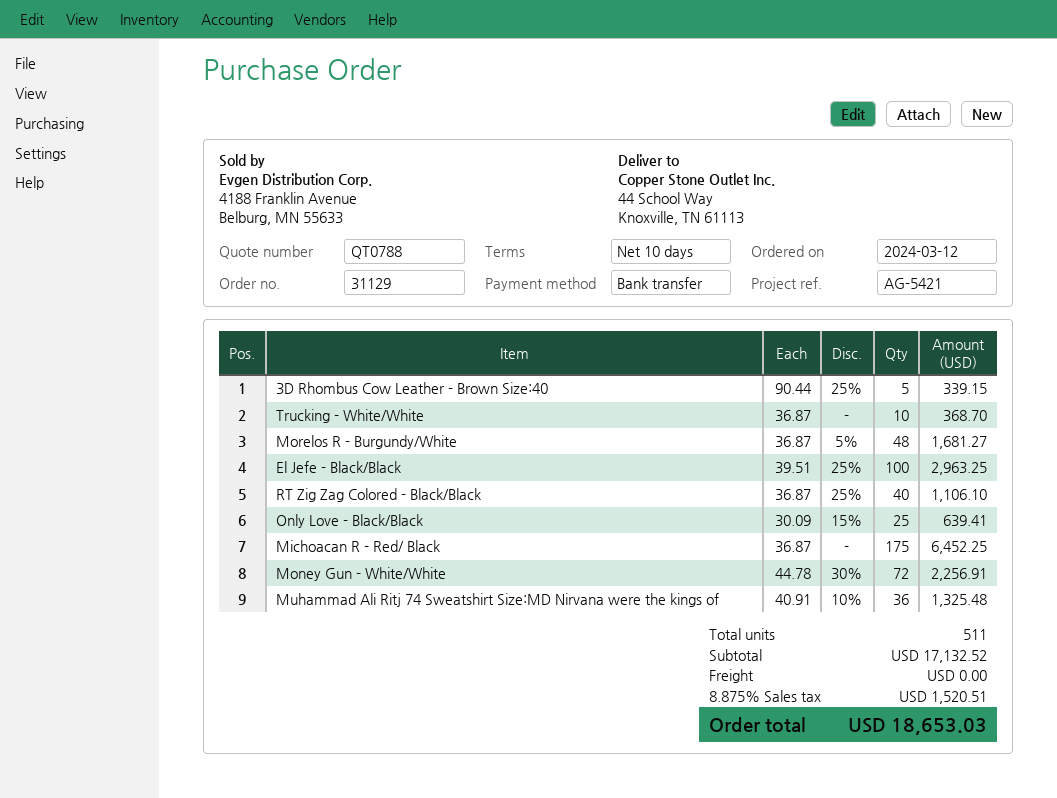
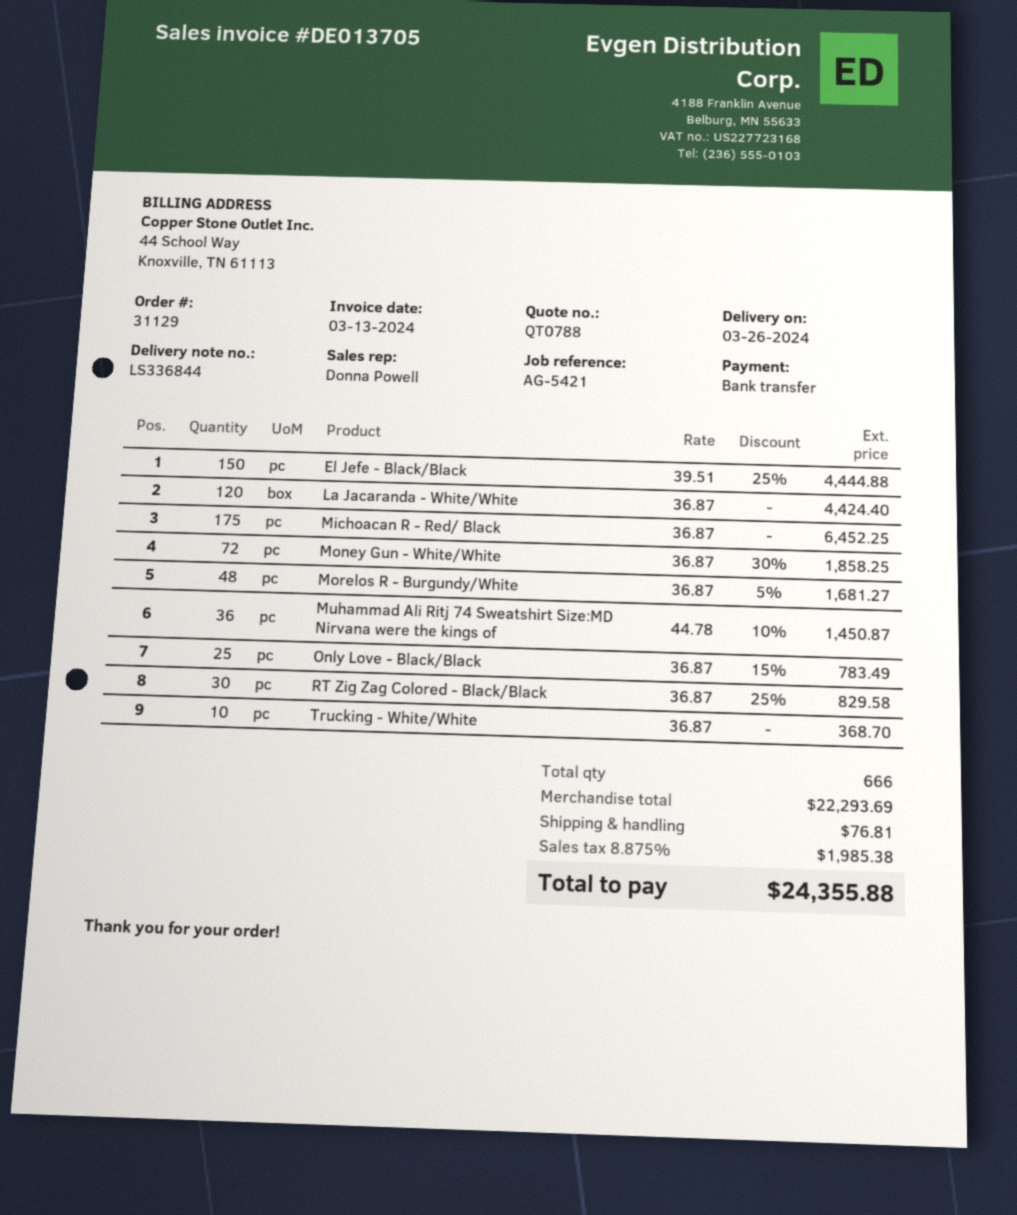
3D Rhombus Cow Leather - Brown Size:40: 5 x 90.44 - 25% = 339.15 -> none
El Jefe - Black/Black: 100 x 39.51 - 25% = 2963.25 -> 150 x 39.51 - 25% = 4444.88
RT Zig Zag Colored - Black/Black: 40 x 36.87 - 25% = 1106.10 -> 30 x 36.87 - 25% = 829.58
Only Love - Black/Black: 25 x 30.09 - 15% = 639.41 -> 25 x 36.87 - 15% = 783.49
Money Gun - White/White: 72 x 44.78 - 30% = 2256.91 -> 72 x 36.87 - 30% = 1858.25
Muhammad Ali Ritj 74 Sweatshirt Size:MD Nirvana were the kings of: 36 x 40.91 - 10% = 1325.48 -> 36 x 44.78 - 10% = 1450.87
La Jacaranda - White/White: none -> 120 x 36.87 = 4424.40
total quantity: 511 -> 666
subtotal: 17132.52 -> 22293.69
shipping: 0.00 -> 76.81
tax: 8.875% = 1520.51 -> 8.875% = 1985.38
total: 18653.03 -> 24355.88

